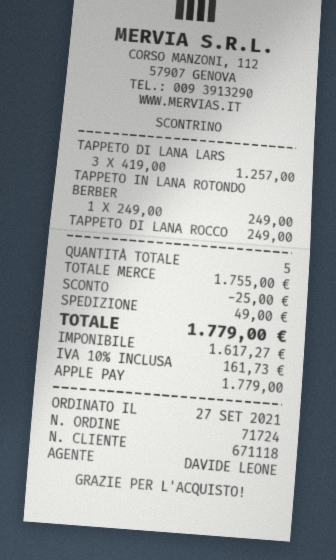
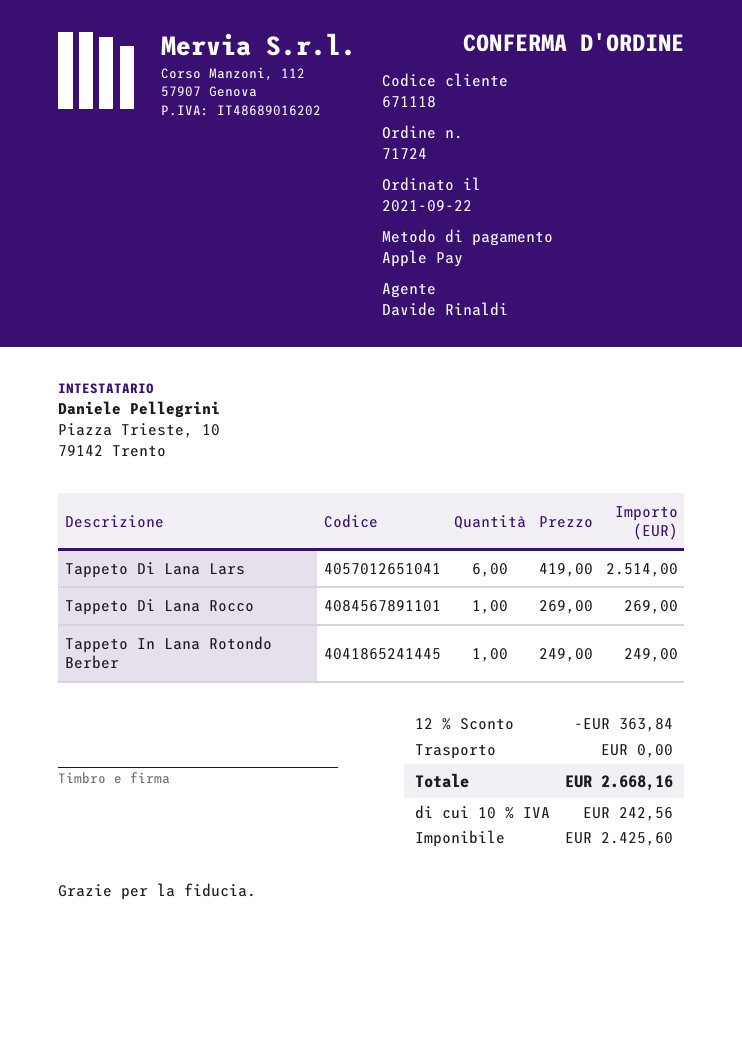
order date: 2021-09-27 -> 2021-09-22
sales rep: DAVIDE LEONE -> Davide Rinaldi
TAPPETO DI LANA LARS: 3 x 419.00 = 1257.00 -> 6 x 419.00 = 2514.00
TAPPETO DI LANA ROCCO: 1 x 249.00 = 249.00 -> 1 x 269.00 = 269.00
discount: 25.00 -> 363.84
shipping: 49.00 -> 0.00
net: 1617.27 -> 2425.60
tax: 10% = 161.73 -> 10% = 242.56
total: 1779.00 -> 2668.16

